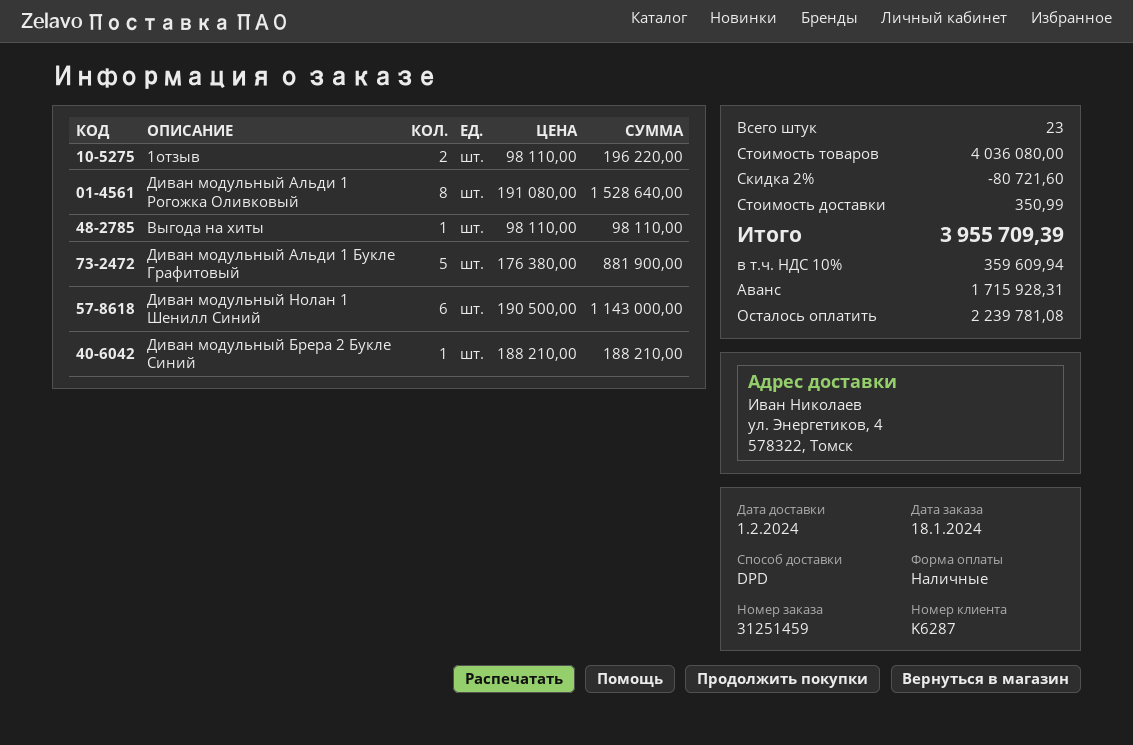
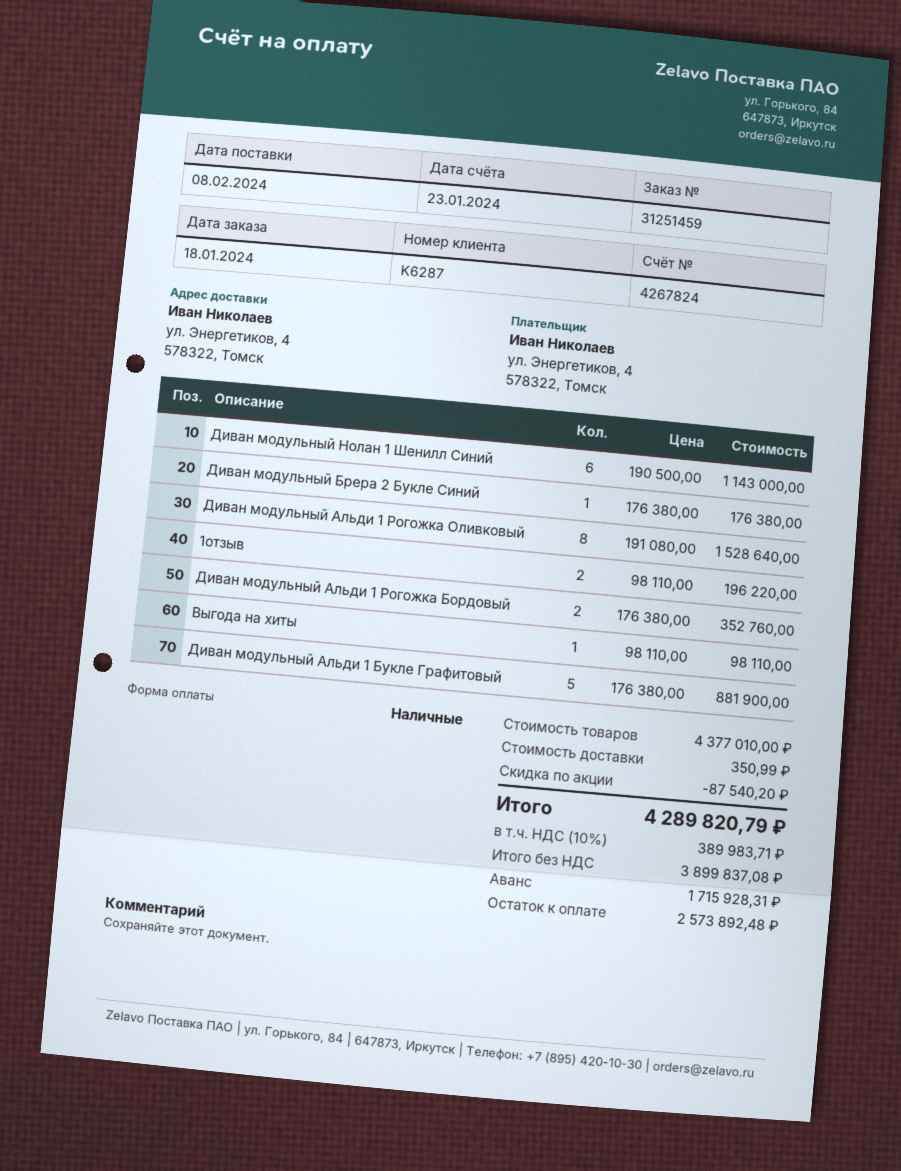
delivery date: 2024-02-01 -> 2024-02-08
Диван модульный Брера 2 Букле Синий: 1 x 188210.00 = 188210.00 -> 1 x 176380.00 = 176380.00
Диван модульный Альди 1 Рогожка Бордовый: none -> 2 x 176380.00 = 352760.00
subtotal: 4036080.00 -> 4377010.00
discount: 80721.60 -> 87540.20
tax: 10% = 359609.94 -> 10% = 389983.71
total: 3955709.39 -> 4289820.79
balance: 2239781.08 -> 2573892.48

